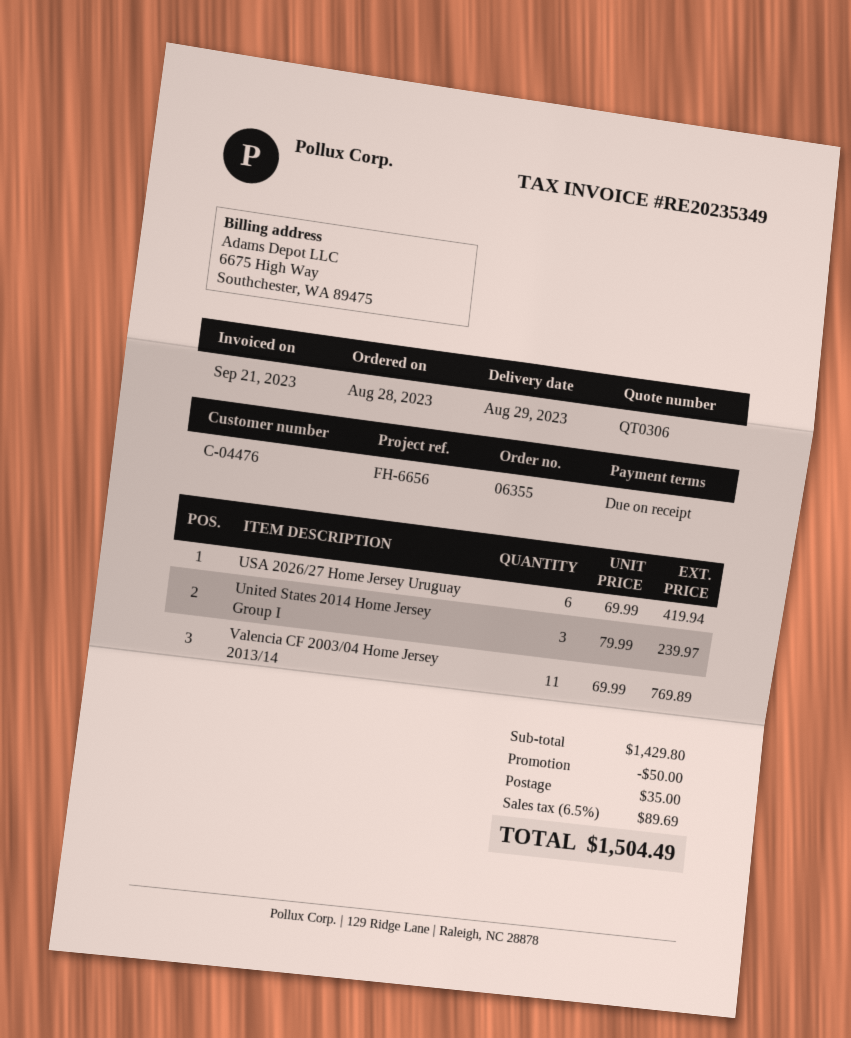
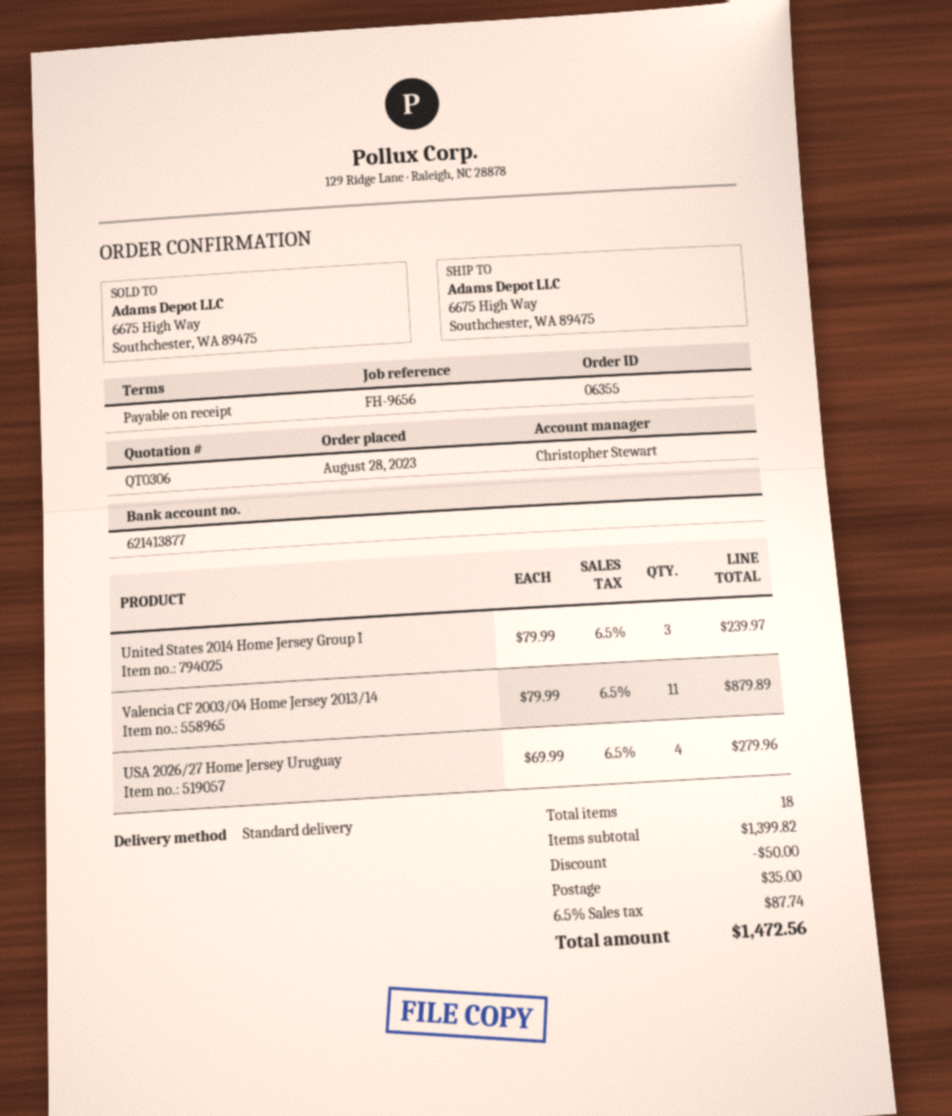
reference: FH-6656 -> FH-9656
USA 2026/27 Home Jersey Uruguay: 6 x 69.99 = 419.94 -> 4 x 69.99 = 279.96
Valencia CF 2003/04 Home Jersey 2013/14: 11 x 69.99 = 769.89 -> 11 x 79.99 = 879.89
subtotal: 1429.80 -> 1399.82
tax: 6.5% = 89.69 -> 6.5% = 87.74
total: 1504.49 -> 1472.56

